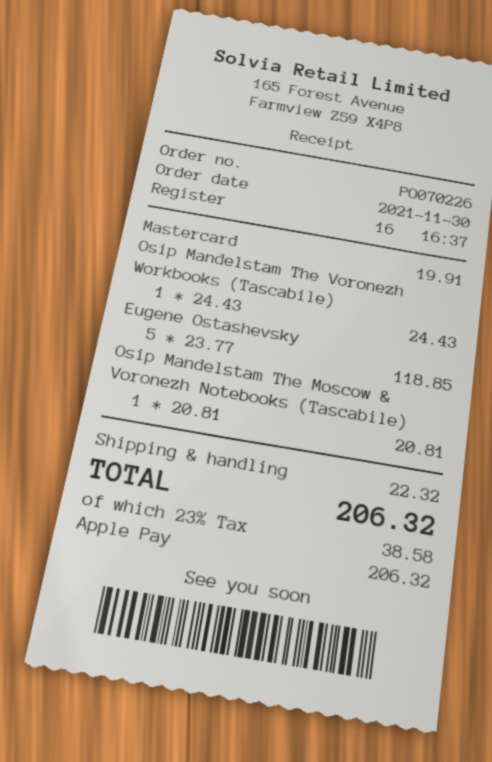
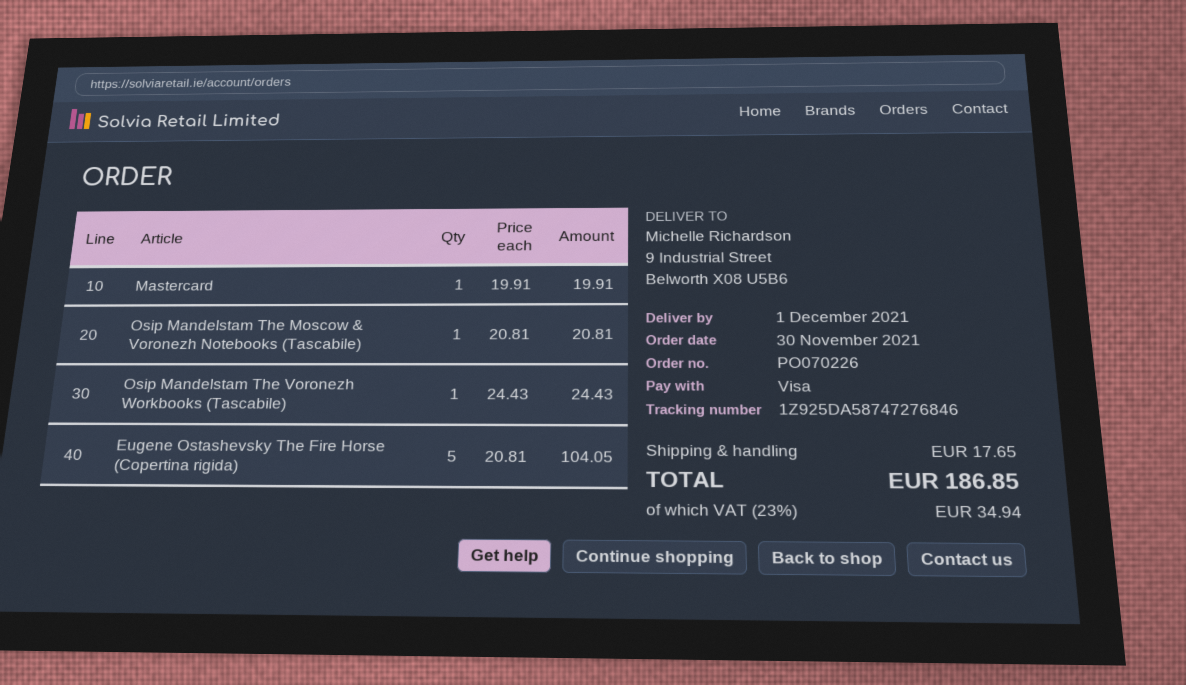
payment method: Apple Pay -> Visa
Eugene Ostashevsky: 5 x 23.77 = 118.85 -> 5 x 20.81 = 104.05
shipping: 22.32 -> 17.65
tax: 23% = 38.58 -> 23% = 34.94
total: 206.32 -> 186.85

